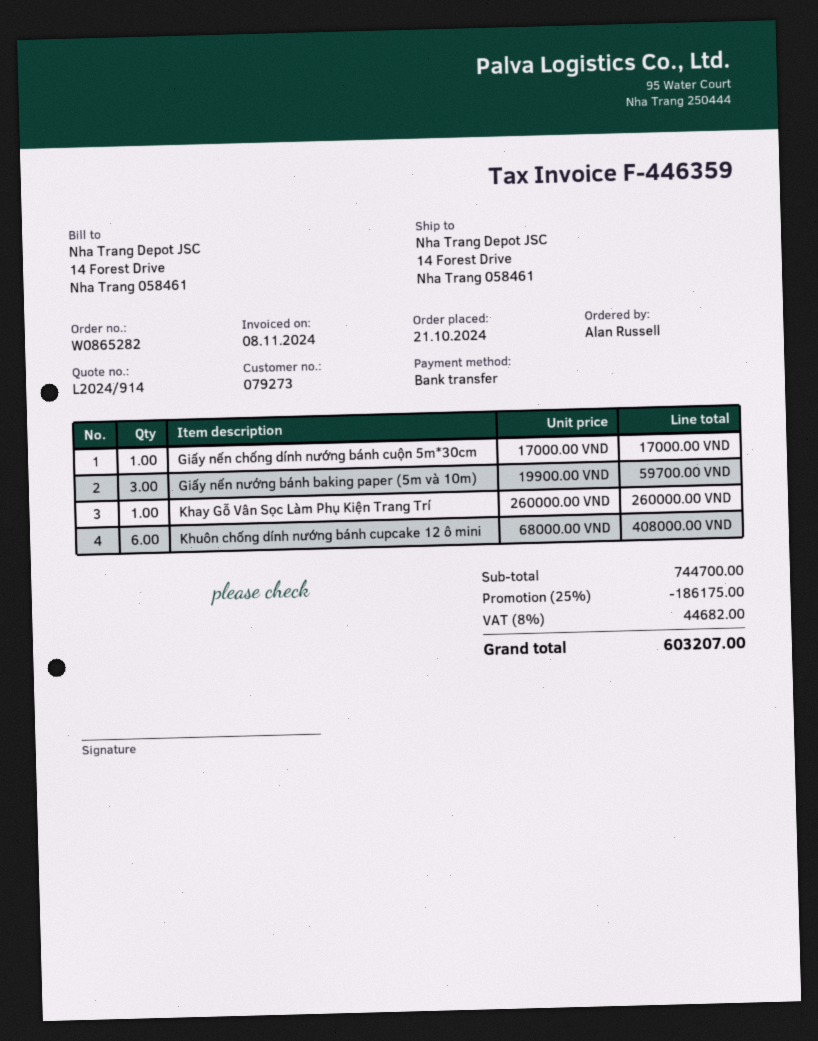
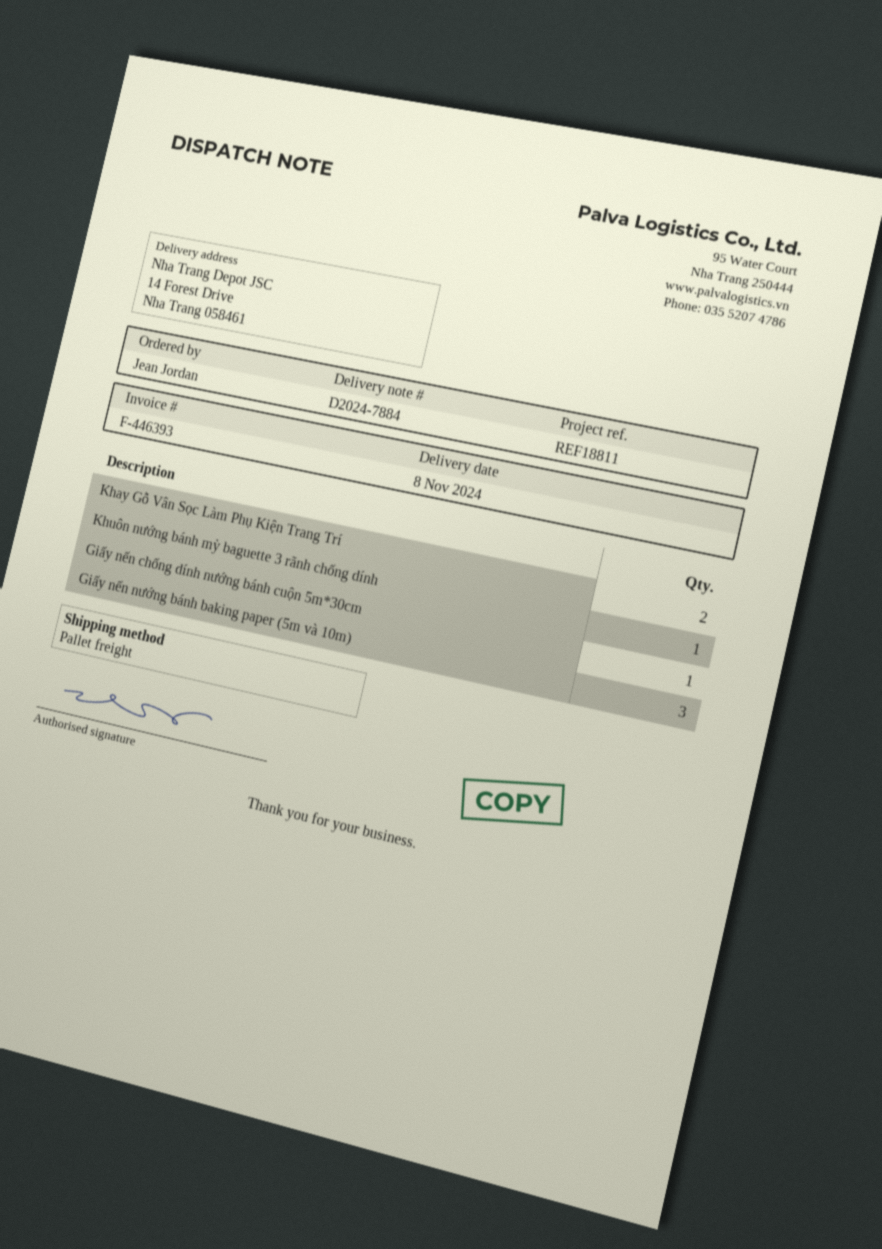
invoice number: F-446359 -> F-446393
ordered by: Alan Russell -> Jean Jordan
Khay Gỗ Vân Sọc Làm Phụ Kiện Trang Trí: 1 -> 2
Khuôn chống dính nướng bánh cupcake 12 ô mini: 6 -> none
Khuôn nướng bánh mỳ baguette 3 rãnh chống dính: none -> 1

